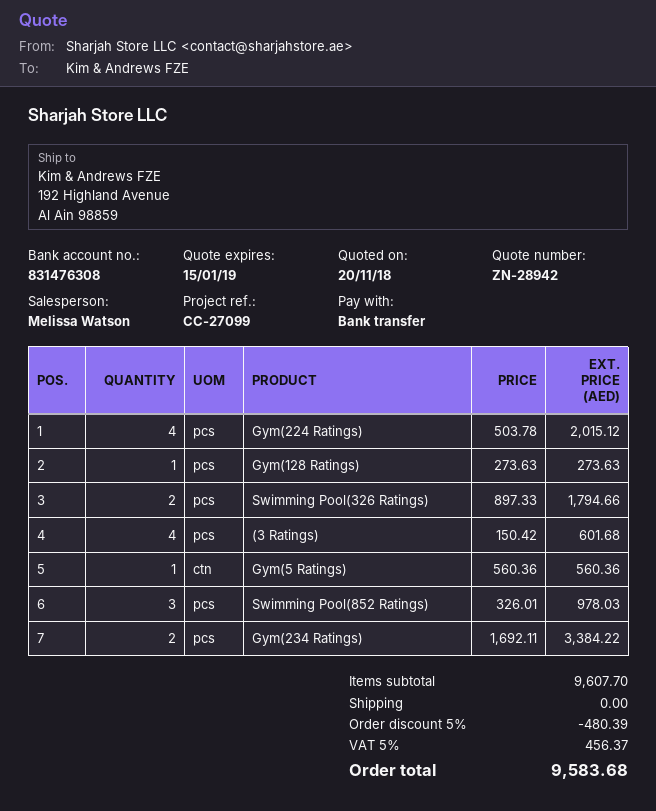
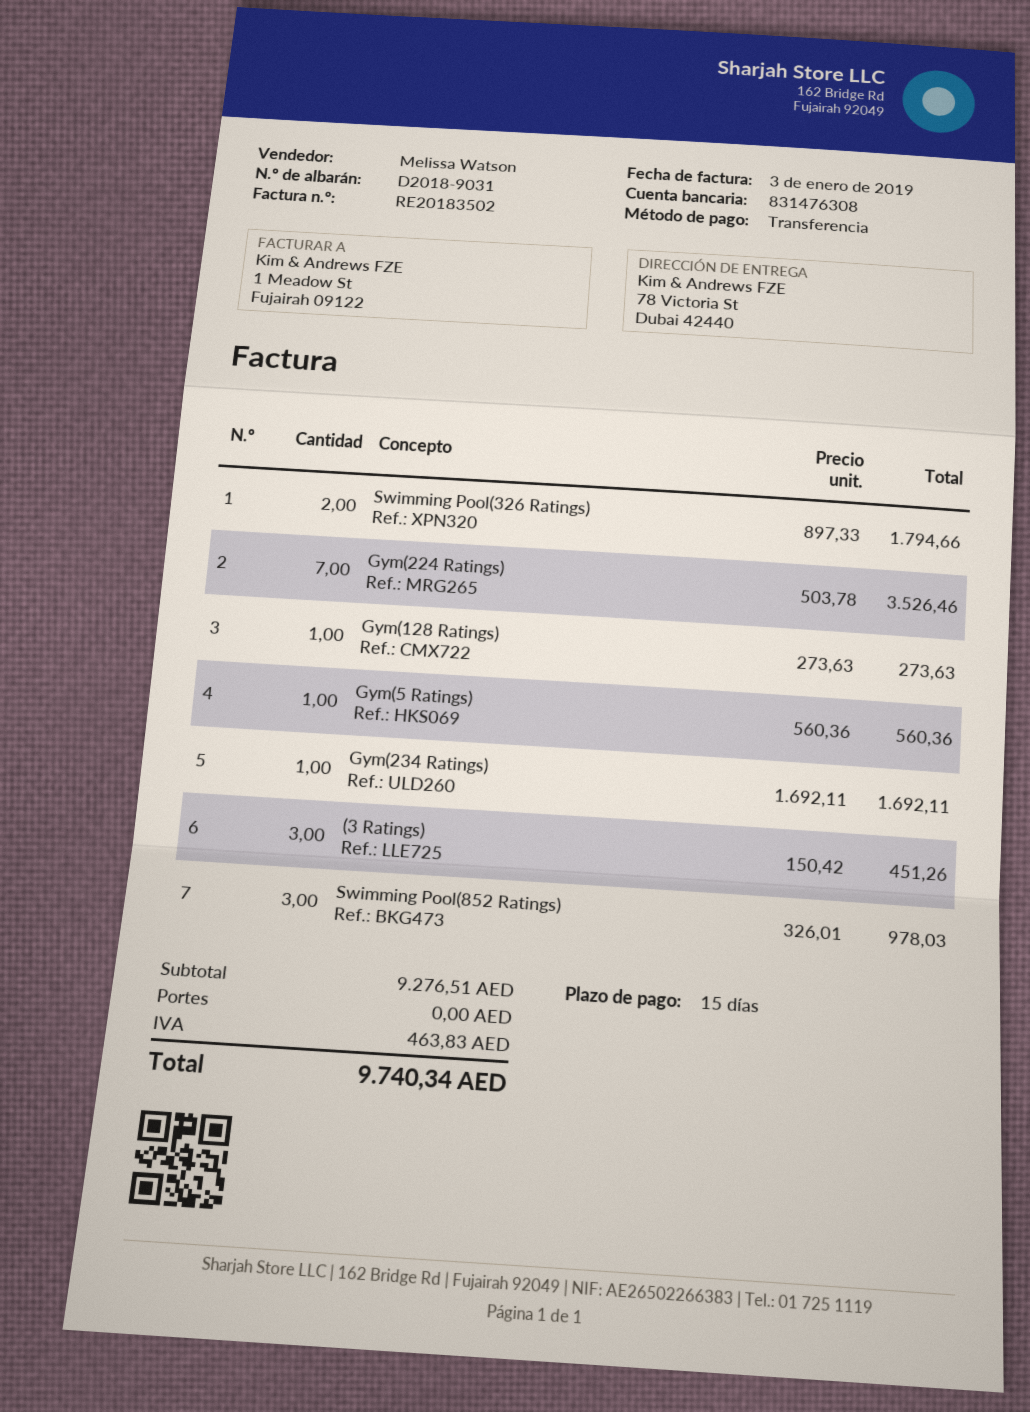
ship to: 192 Highland Avenue, Al Ain 98859 -> 78 Victoria St, Dubai 42440
Gym(224 Ratings): 4 x 503.78 = 2015.12 -> 7 x 503.78 = 3526.46
(3 Ratings): 4 x 150.42 = 601.68 -> 3 x 150.42 = 451.26
Gym(234 Ratings): 2 x 1692.11 = 3384.22 -> 1 x 1692.11 = 1692.11
subtotal: 9607.70 -> 9276.51
discount: 5% = 480.39 -> none
tax: 456.37 -> 463.83
total: 9583.68 -> 9740.34

